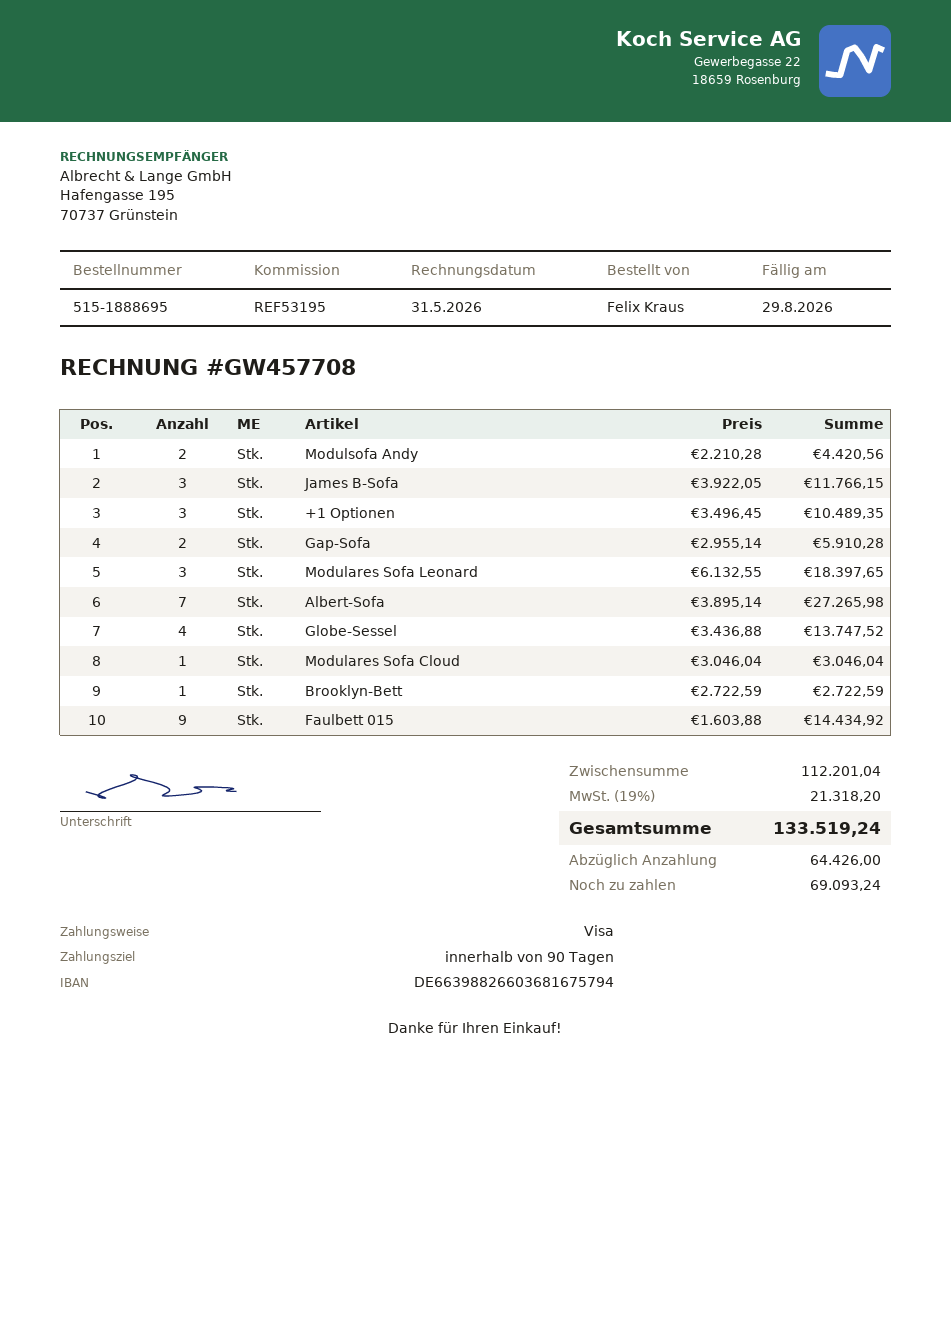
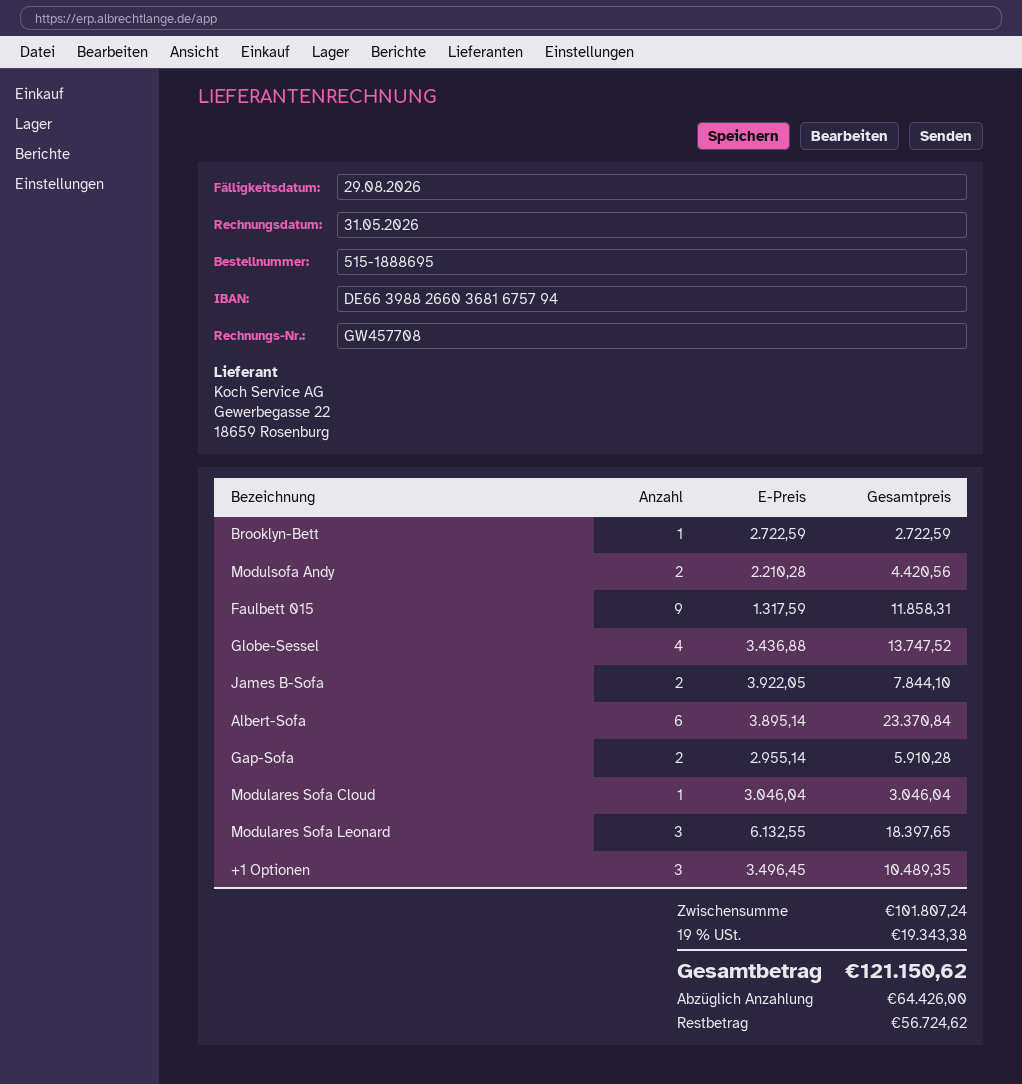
James B-Sofa: 3 x 3922.05 = 11766.15 -> 2 x 3922.05 = 7844.10
Albert-Sofa: 7 x 3895.14 = 27265.98 -> 6 x 3895.14 = 23370.84
Faulbett 015: 9 x 1603.88 = 14434.92 -> 9 x 1317.59 = 11858.31
subtotal: 112201.04 -> 101807.24
tax: 19% = 21318.20 -> 19% = 19343.38
total: 133519.24 -> 121150.62
balance: 69093.24 -> 56724.62

